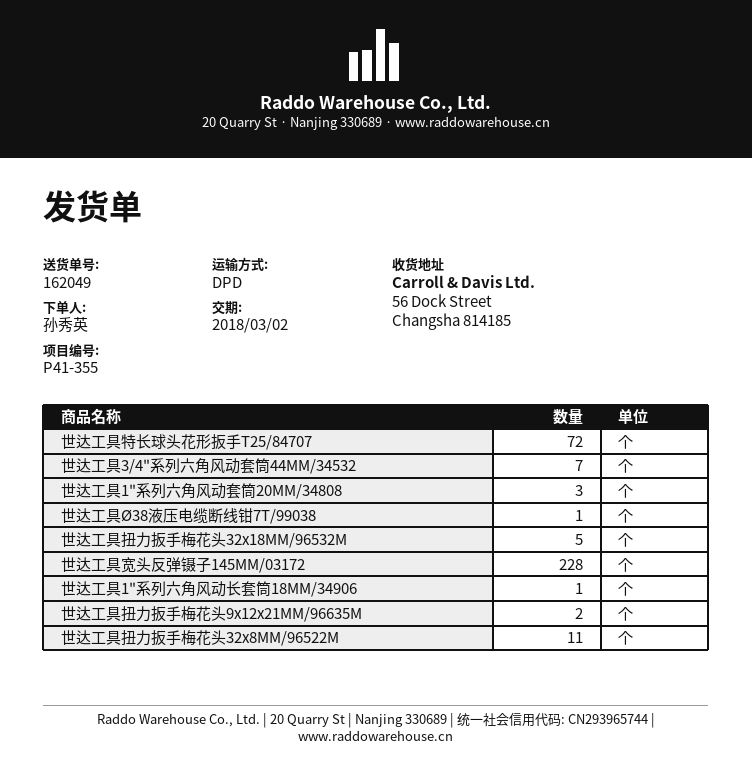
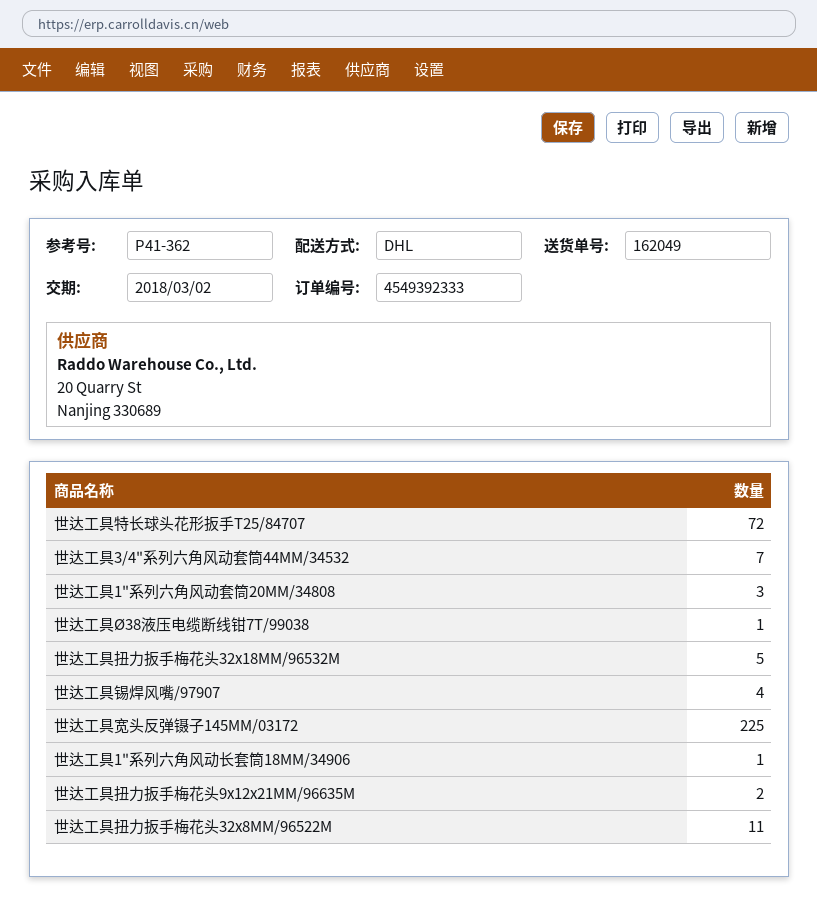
reference: P41-355 -> P41-362
shipping method: DPD -> DHL
世达工具宽头反弹镊子145MM/03172: 228 -> 225
世达工具锡焊风嘴/97907: none -> 4

